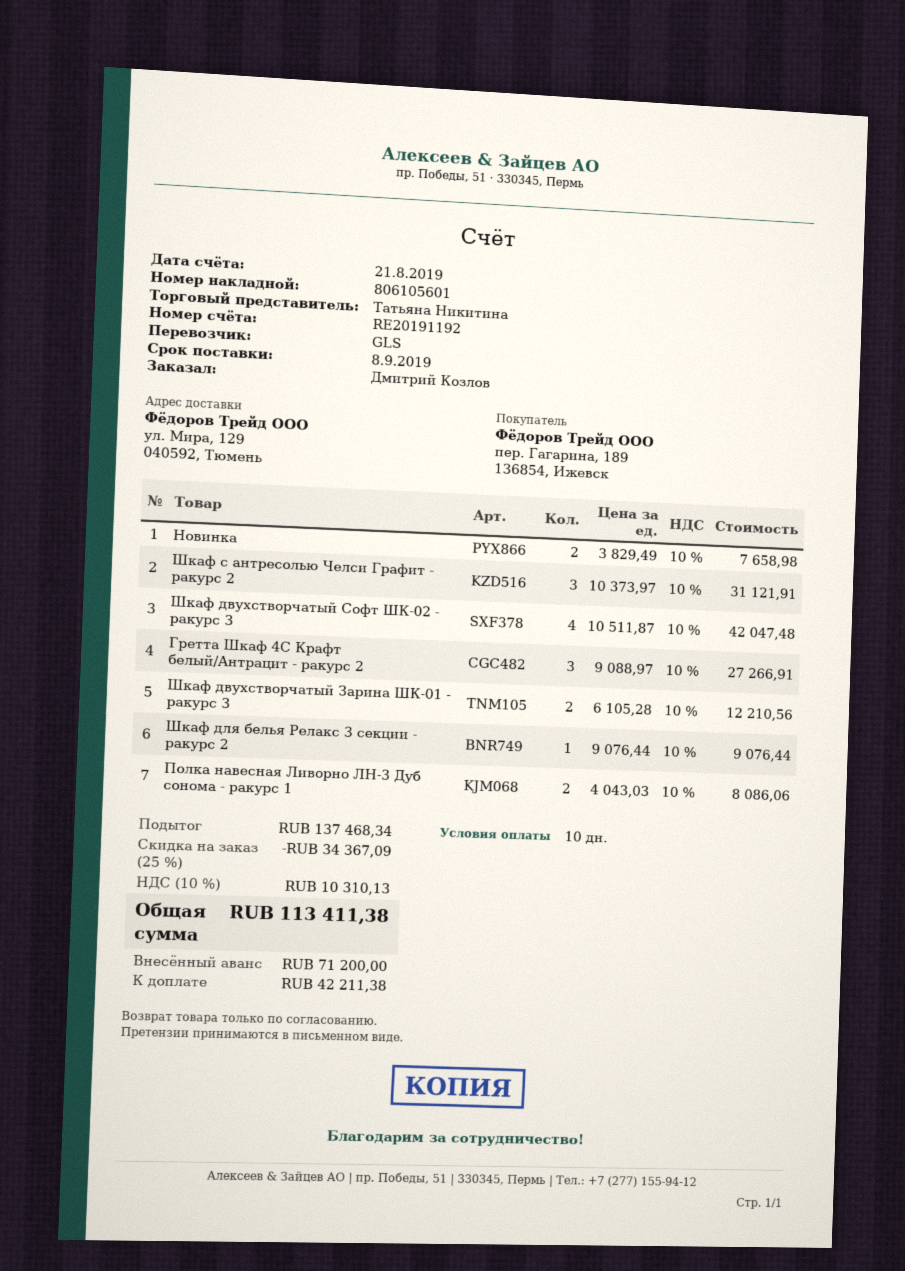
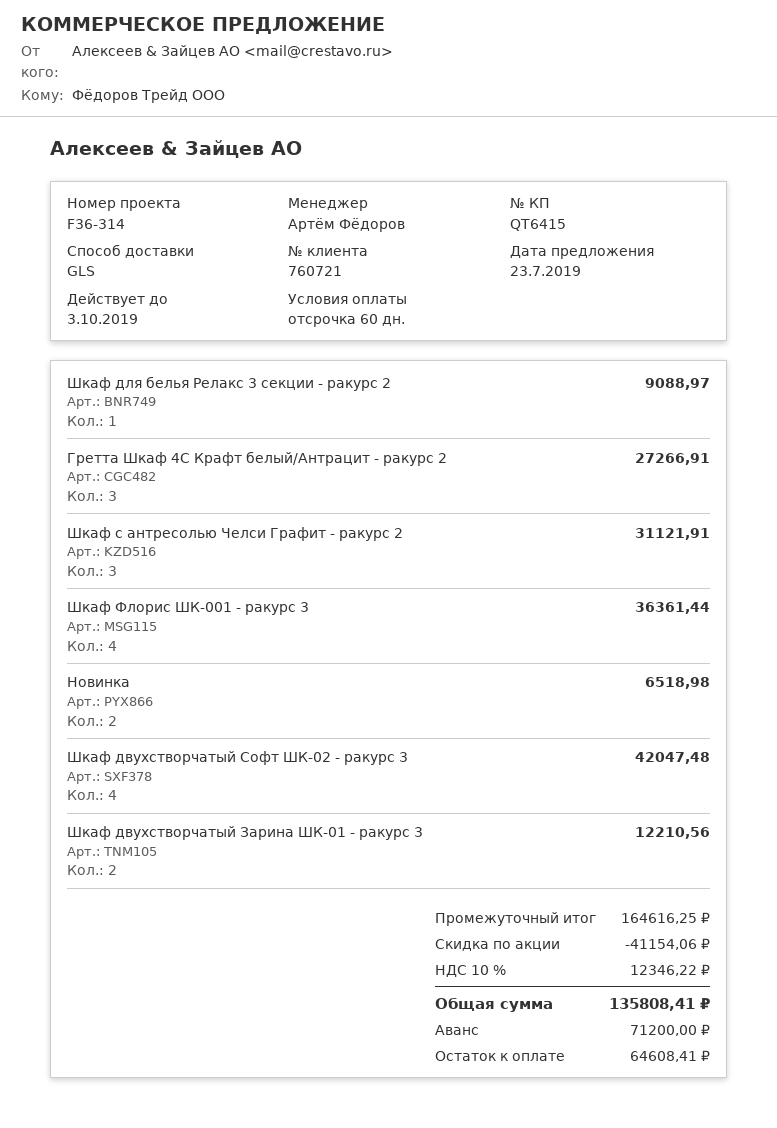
payment terms: 10 days -> 60 days
sales rep: Татьяна Никитина -> Артём Фёдоров
Новинка: 2 for 7658.98 -> 2 for 6518.98
Шкаф для белья Релакс 3 секции - ракурс 2: 1 for 9076.44 -> 1 for 9088.97
Полка навесная Ливорно ЛН-3 Дуб сонома - ракурс 1: 2 for 8086.06 -> none
Шкаф Флорис ШК-001 - ракурс 3: none -> 4 for 36361.44
subtotal: 137468.34 -> 164616.25
discount: 34367.09 -> 41154.06
tax: 10% = 10310.13 -> 10% = 12346.22
total: 113411.38 -> 135808.41
balance: 42211.38 -> 64608.41

